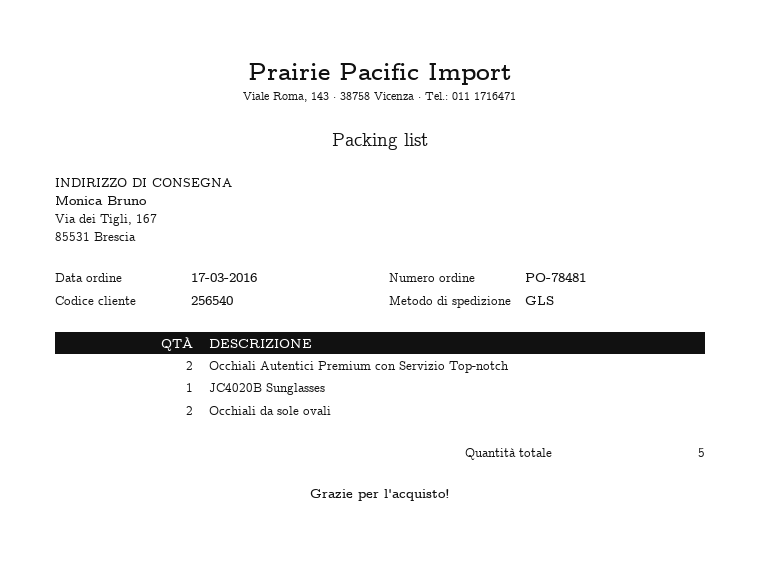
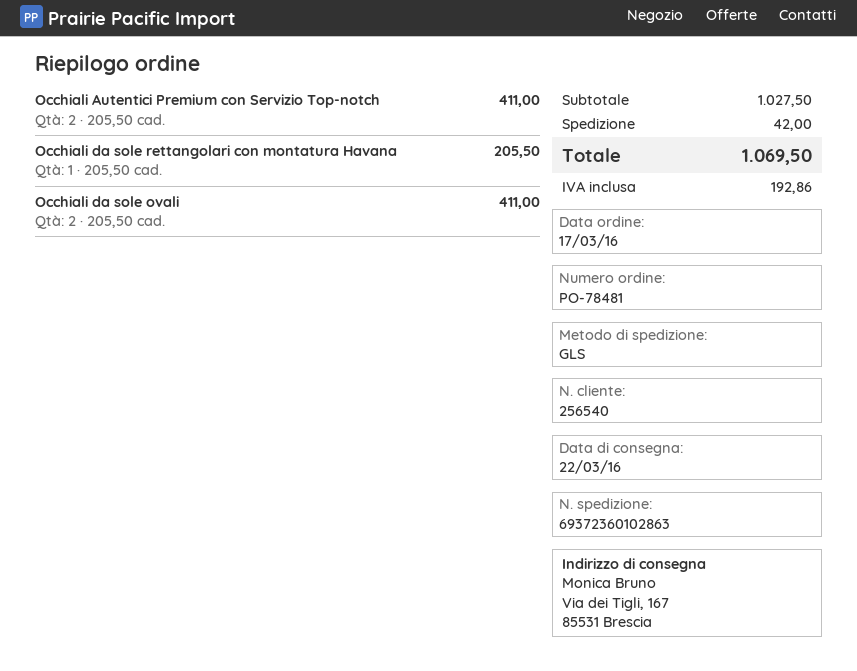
JC4020B Sunglasses: 1 -> none
Occhiali da sole rettangolari con montatura Havana: none -> 1

